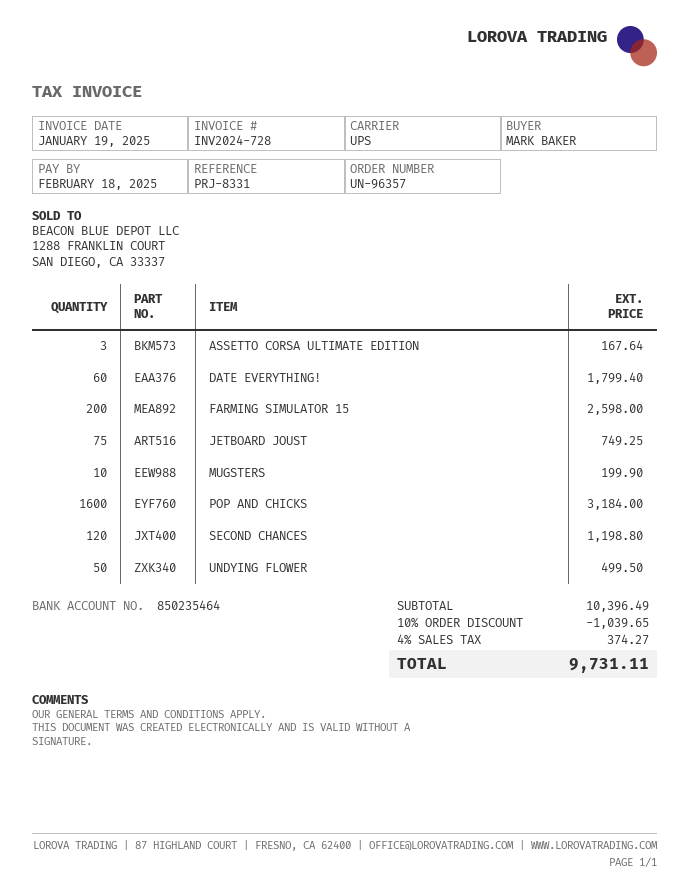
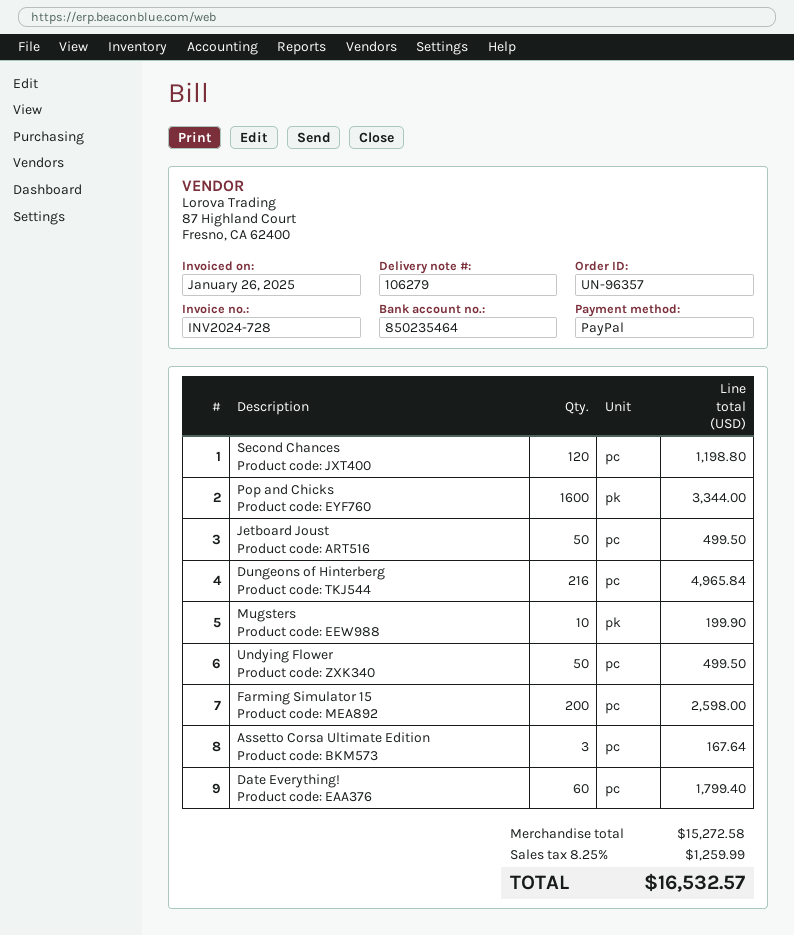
invoice date: 2025-01-19 -> 2025-01-26
JETBOARD JOUST: 75 for 749.25 -> 50 for 499.50
POP AND CHICKS: 1600 for 3184.00 -> 1600 for 3344.00
Dungeons of Hinterberg: none -> 216 for 4965.84
subtotal: 10396.49 -> 15272.58
discount: 10% = 1039.65 -> none
tax: 4% = 374.27 -> 8.25% = 1259.99
total: 9731.11 -> 16532.57

